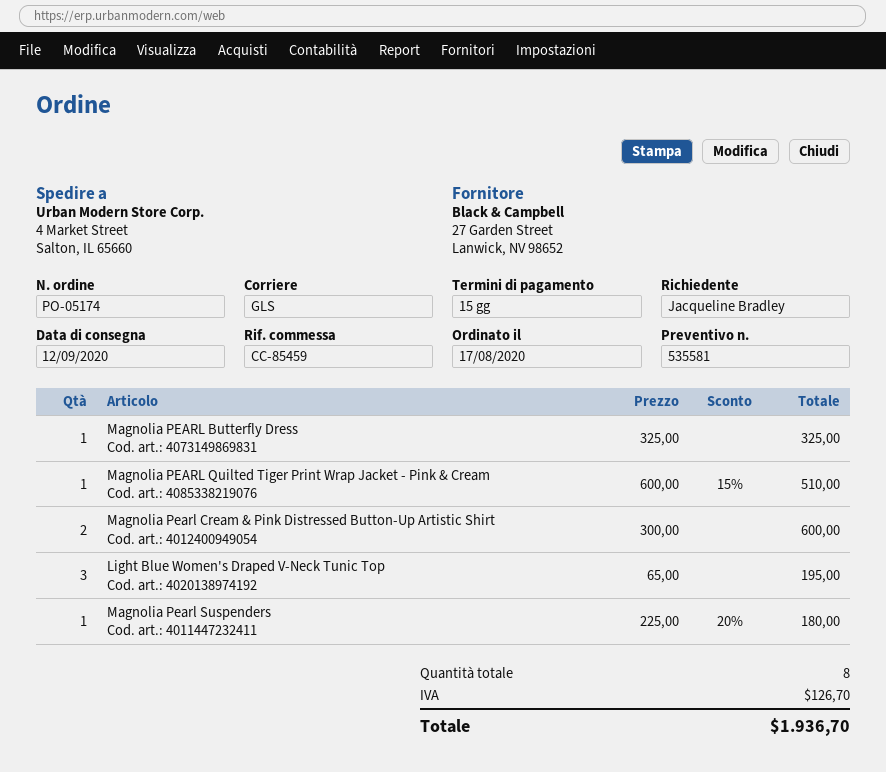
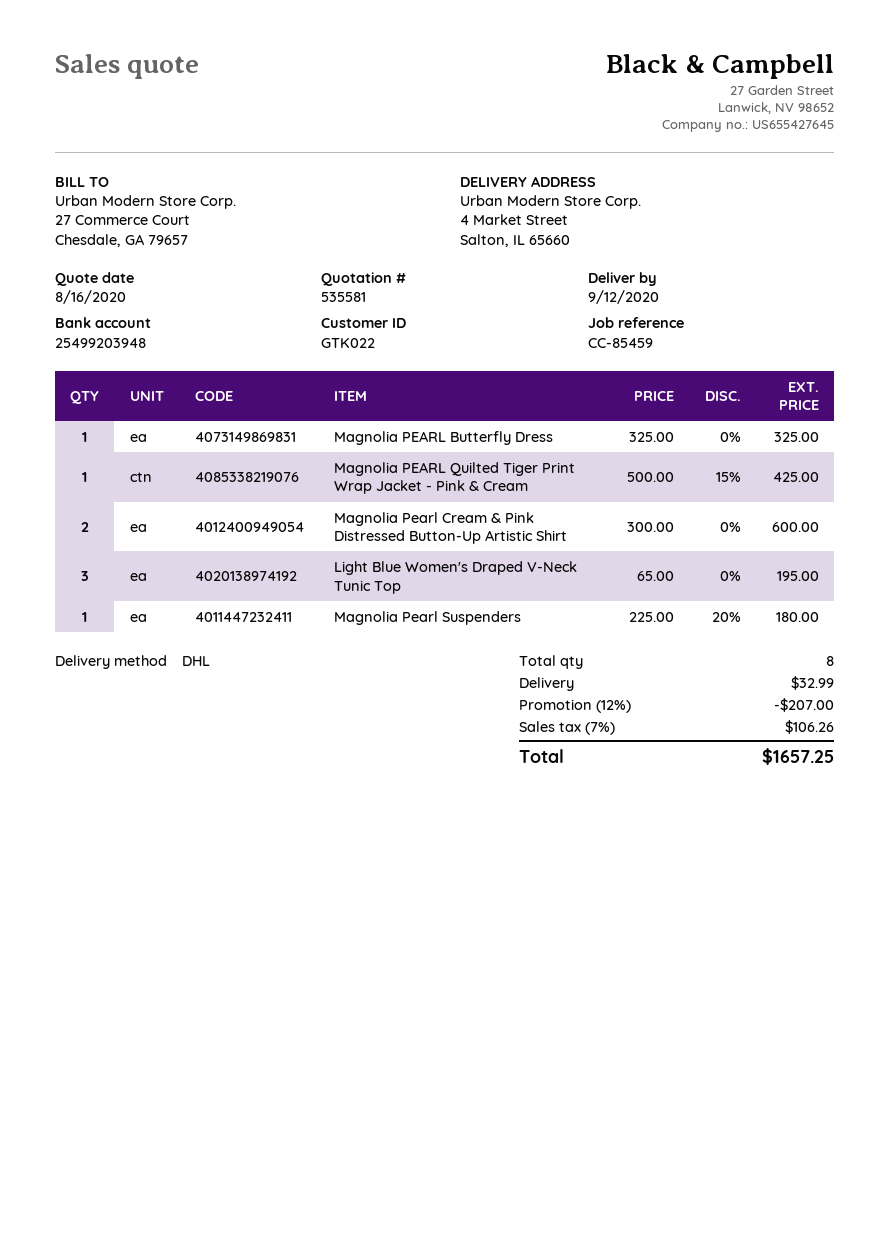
shipping method: GLS -> DHL
Magnolia PEARL Quilted Tiger Print Wrap Jacket - Pink & Cream: 1 x 600.00 - 15% = 510.00 -> 1 x 500.00 - 15% = 425.00
discount: none -> 12% = 207.00
shipping: none -> 32.99
tax: 126.70 -> 106.26
total: 1936.70 -> 1657.25

